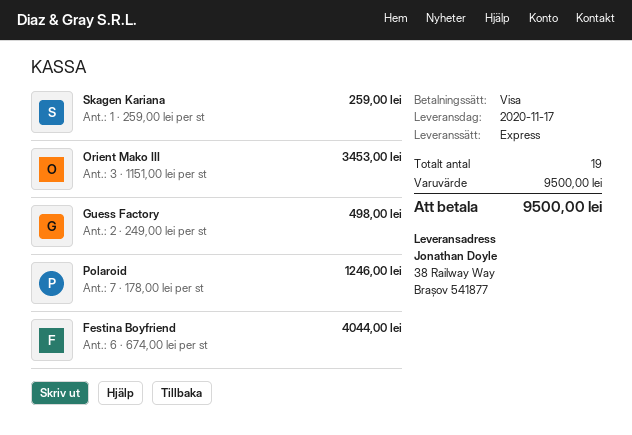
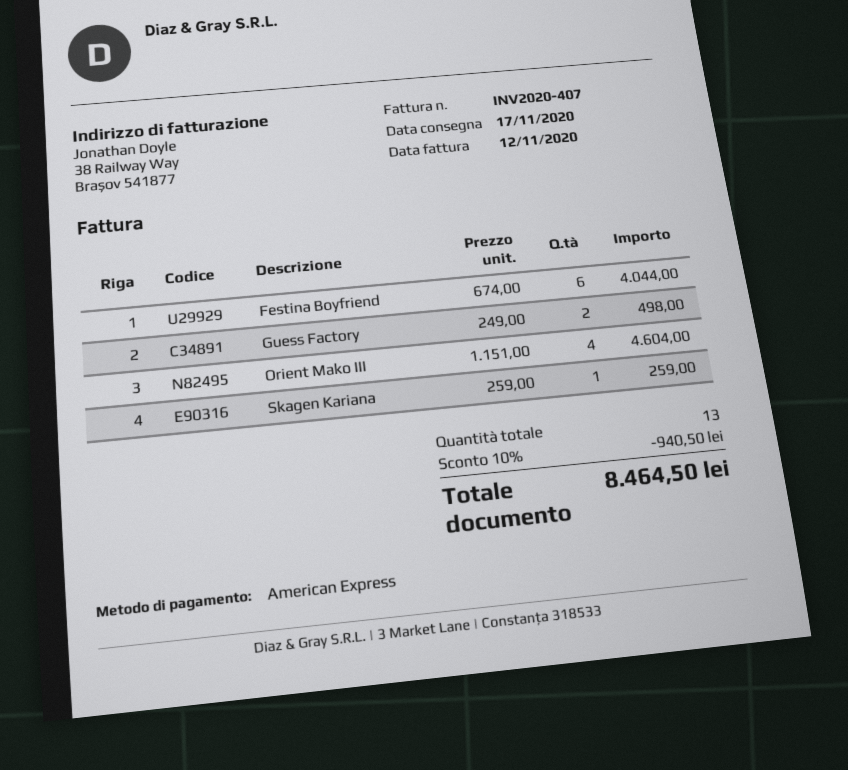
payment method: Visa -> American Express
Orient Mako III: 3 x 1151.00 = 3453.00 -> 4 x 1151.00 = 4604.00
Polaroid: 7 x 178.00 = 1246.00 -> none
total quantity: 19 -> 13
discount: none -> 10% = 940.50
total: 9500.00 -> 8464.50

